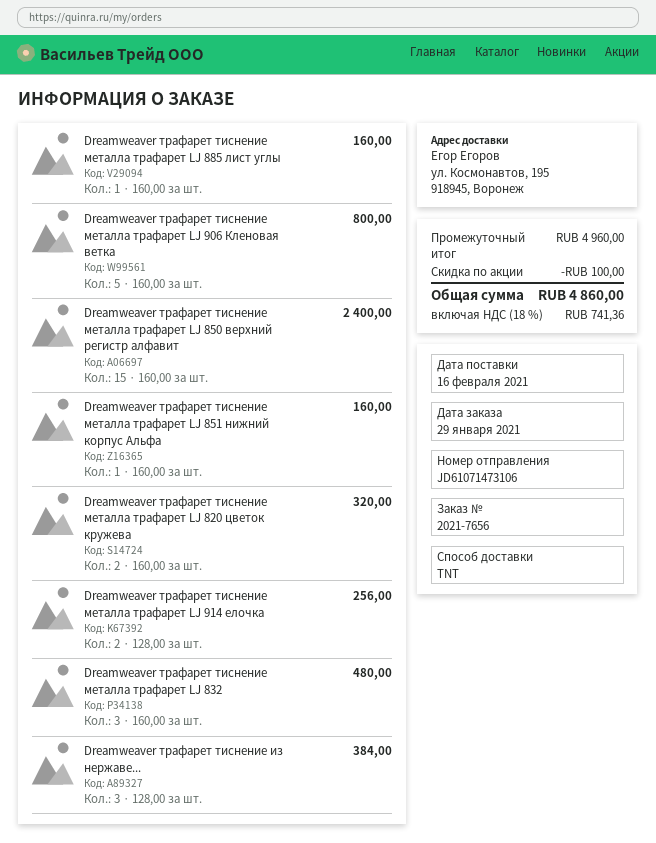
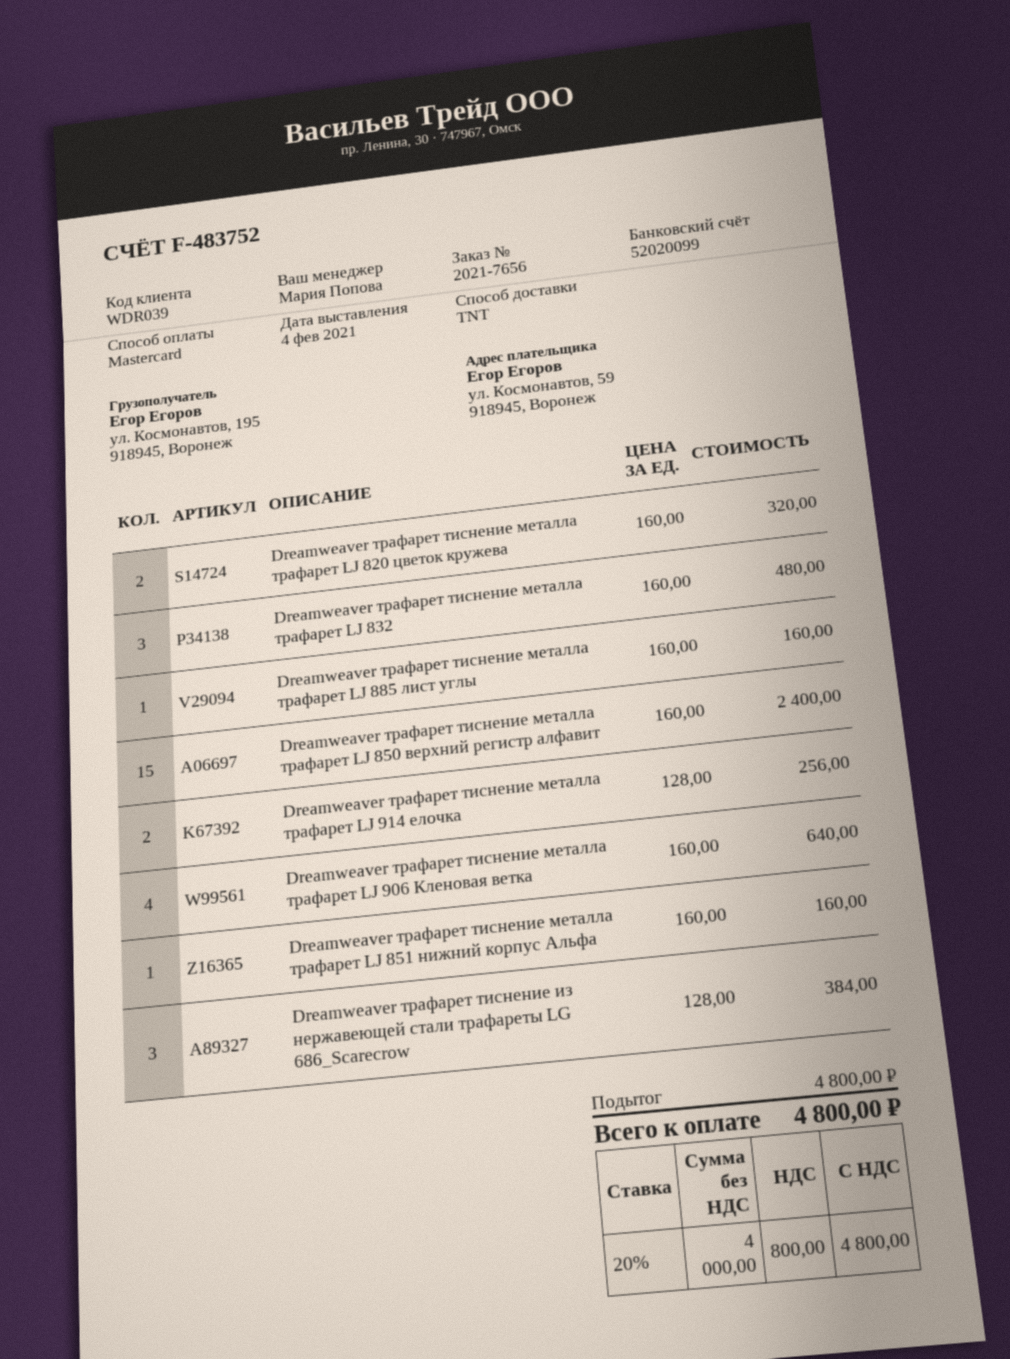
Dreamweaver трафарет тиснение металла трафарет LJ 906 Кленовая ветка: 5 x 160.00 = 800.00 -> 4 x 160.00 = 640.00
subtotal: 4960.00 -> 4800.00
discount: 100.00 -> none
tax: 18% = 741.36 -> 20% = 800.00
total: 4860.00 -> 4800.00

